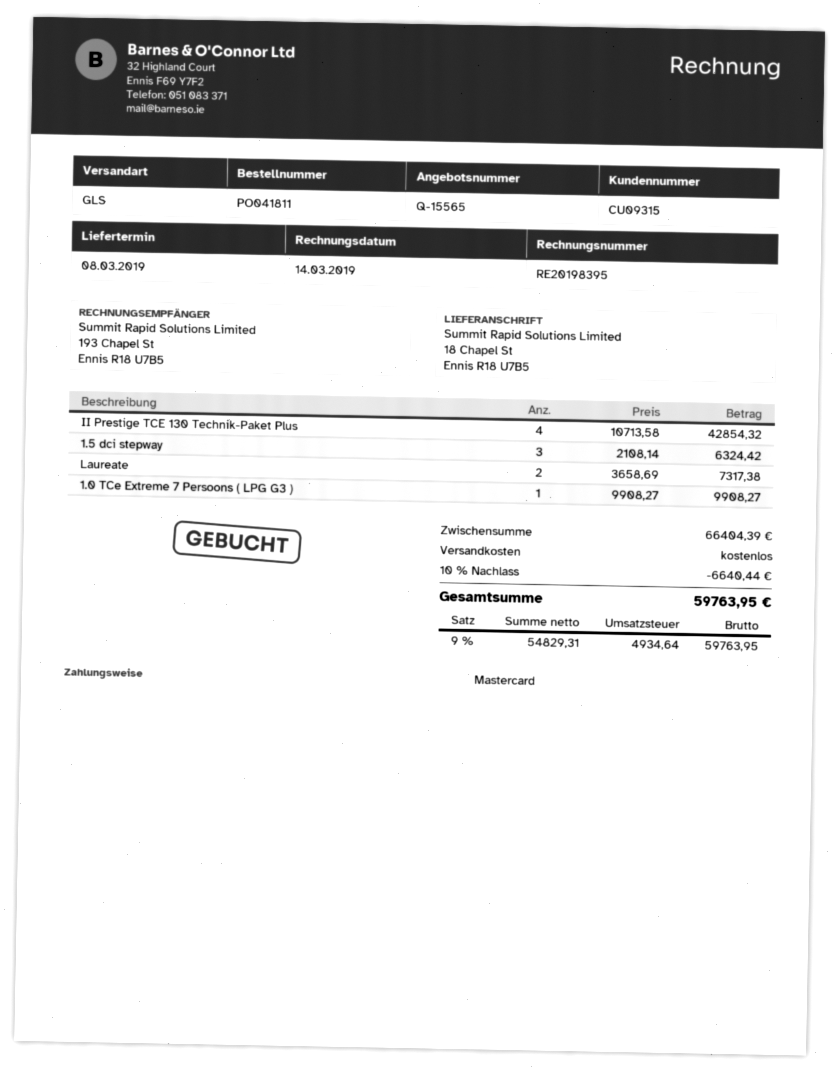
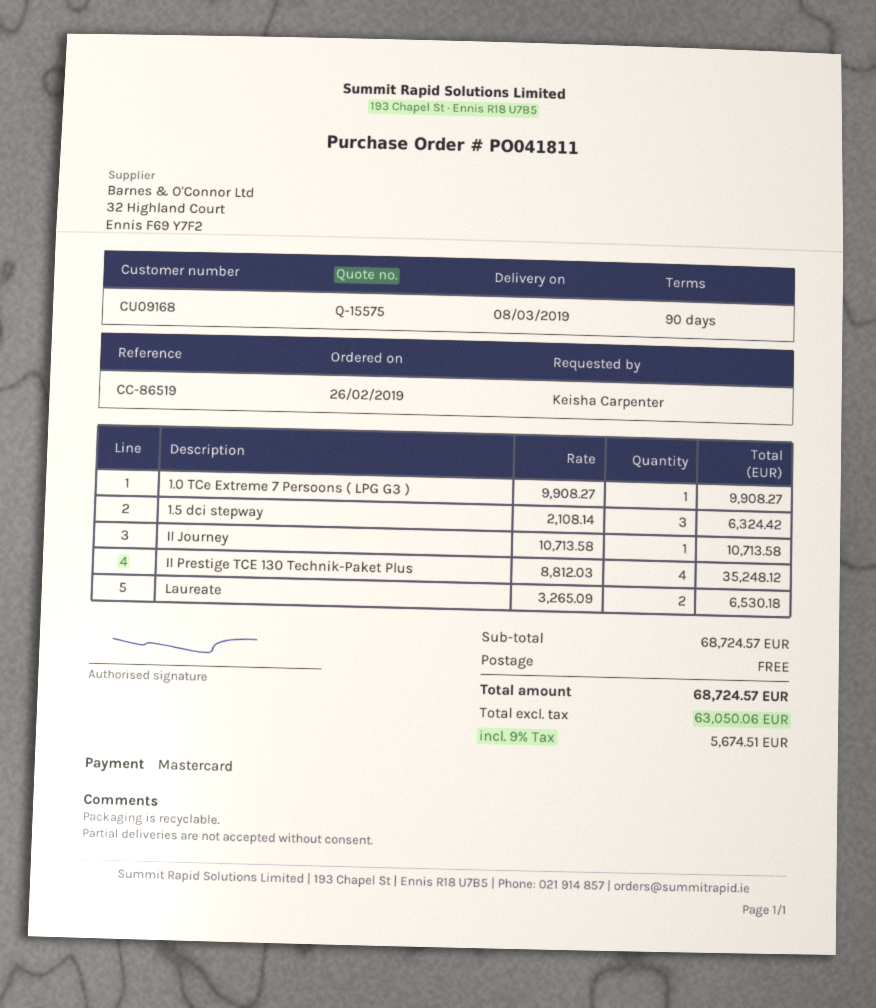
quote number: Q-15565 -> Q-15575
customer number: CU09315 -> CU09168
II Prestige TCE 130 Technik-Paket Plus: 4 x 10713.58 = 42854.32 -> 4 x 8812.03 = 35248.12
Laureate: 2 x 3658.69 = 7317.38 -> 2 x 3265.09 = 6530.18
II Journey: none -> 1 x 10713.58 = 10713.58
subtotal: 66404.39 -> 68724.57
discount: 10% = 6640.44 -> none
net: 54829.31 -> 63050.06
tax: 9% = 4934.64 -> 9% = 5674.51
total: 59763.95 -> 68724.57

